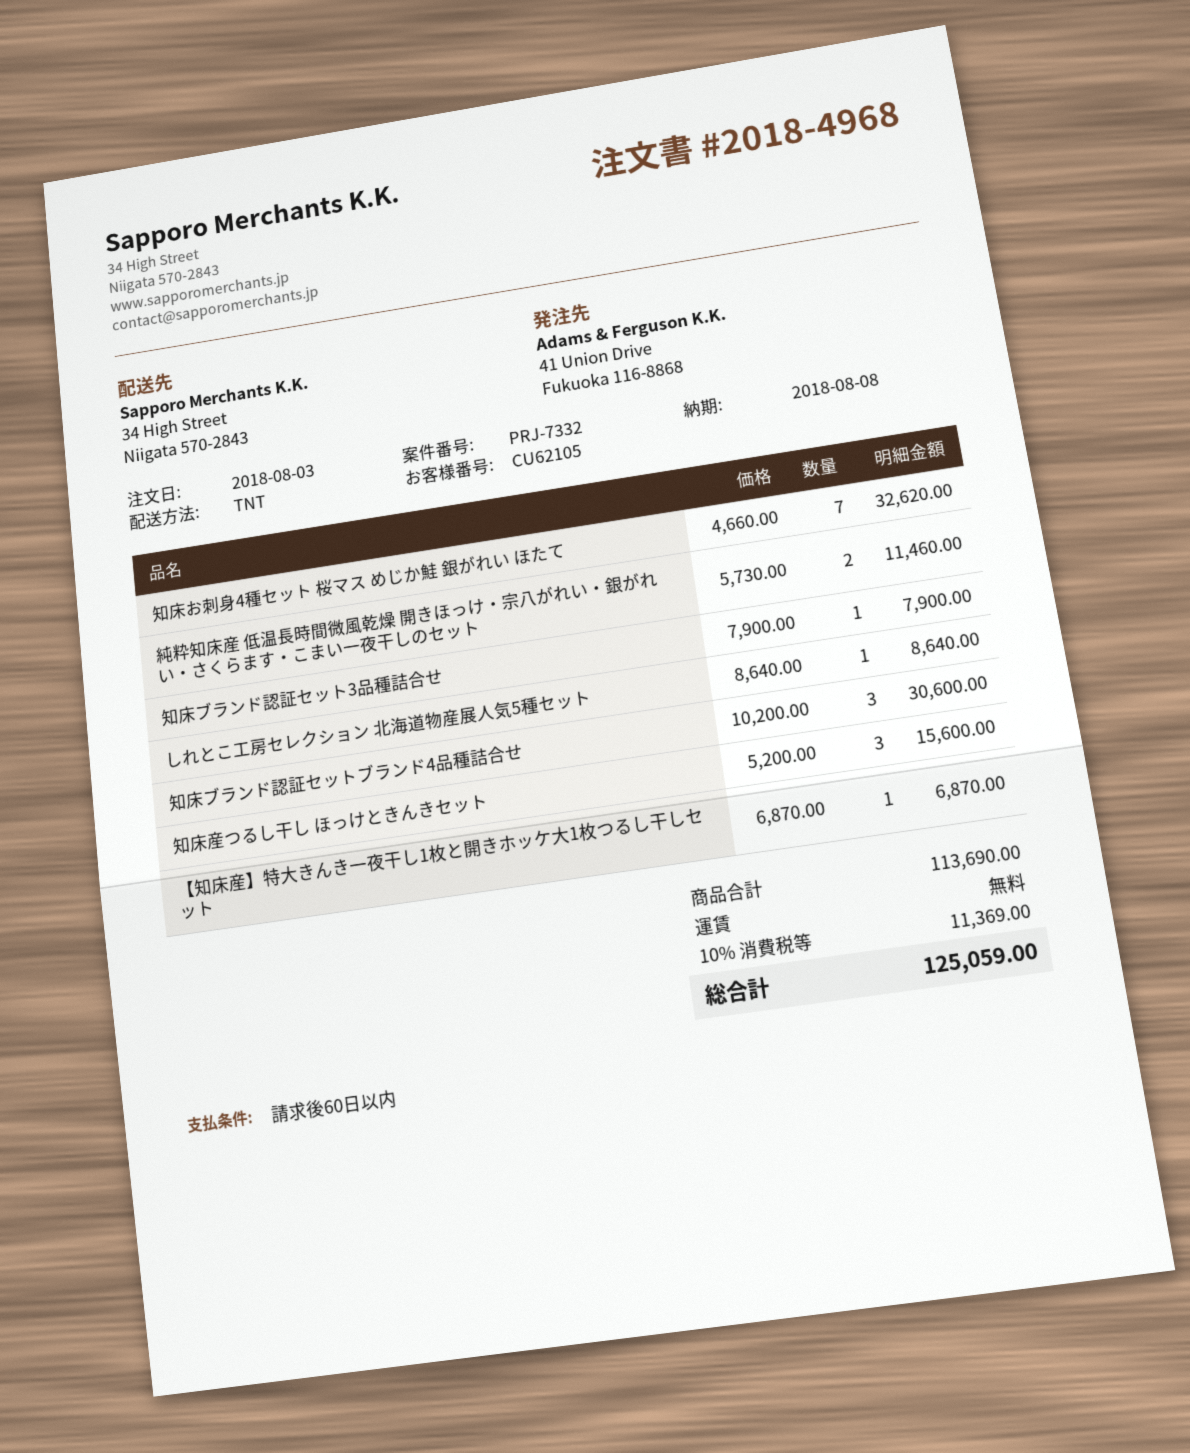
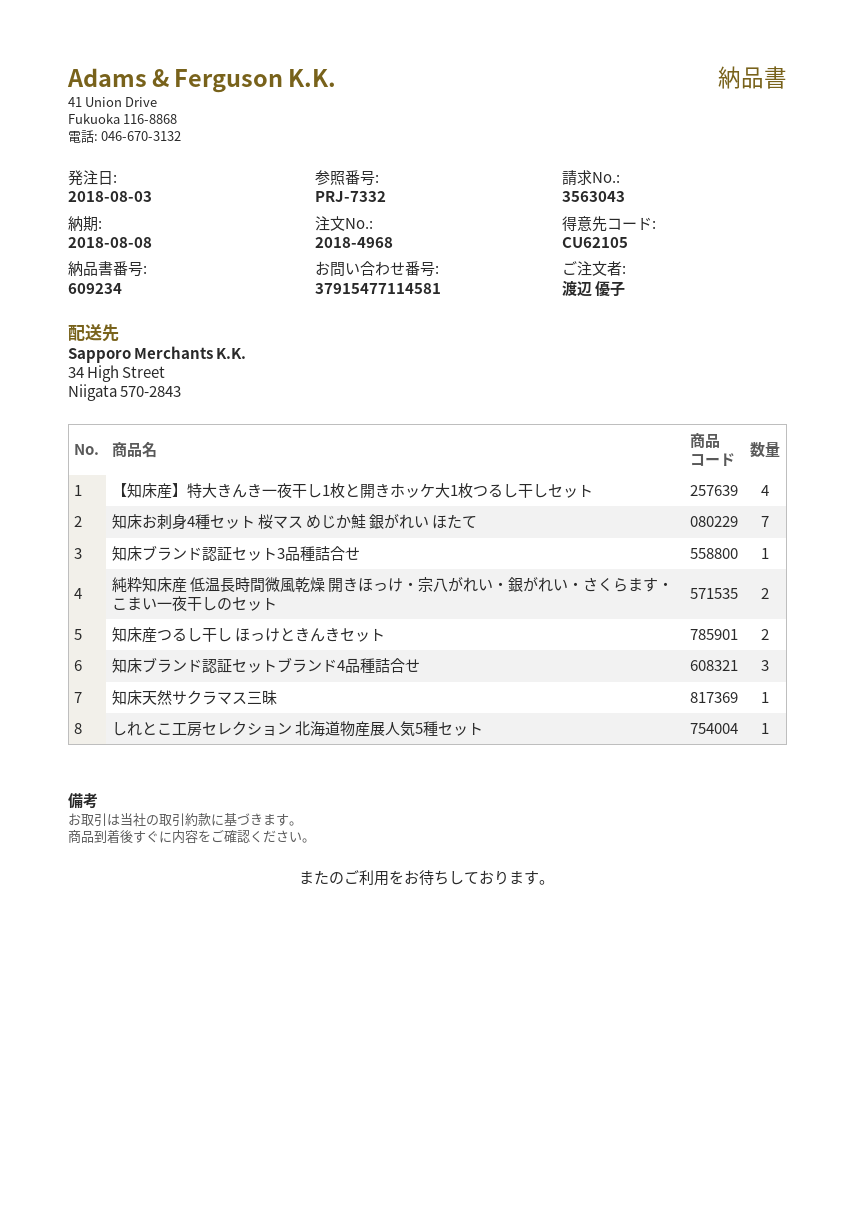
知床産つるし干し ほっけときんきセット: 3 -> 2
【知床産】特大きんき一夜干し1枚と開きホッケ大1枚つるし干しセット: 1 -> 4
知床天然サクラマス三昧: none -> 1

